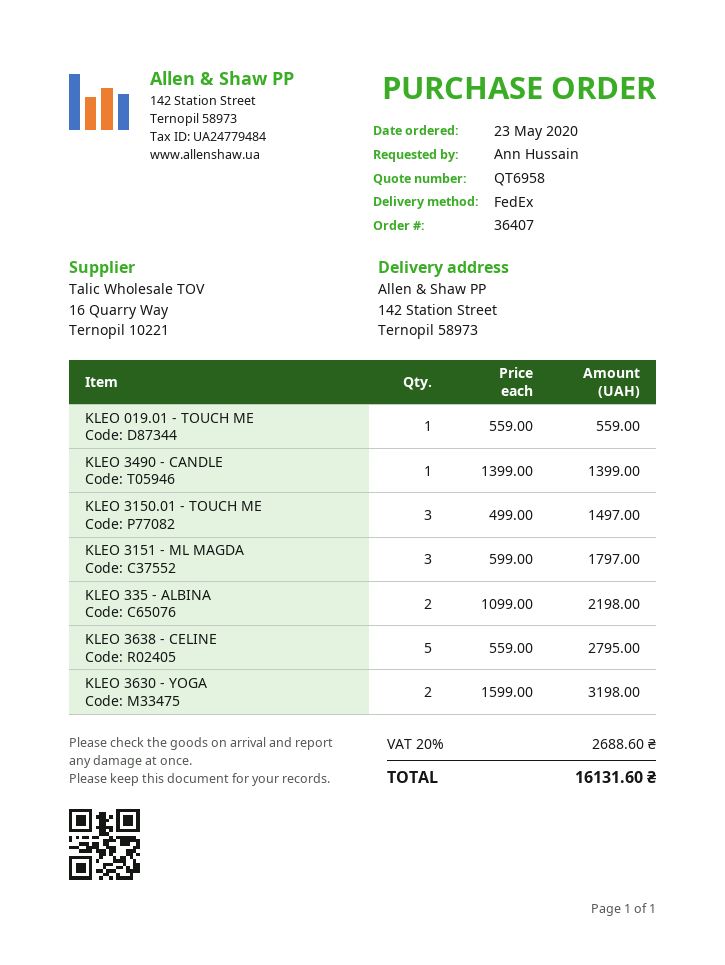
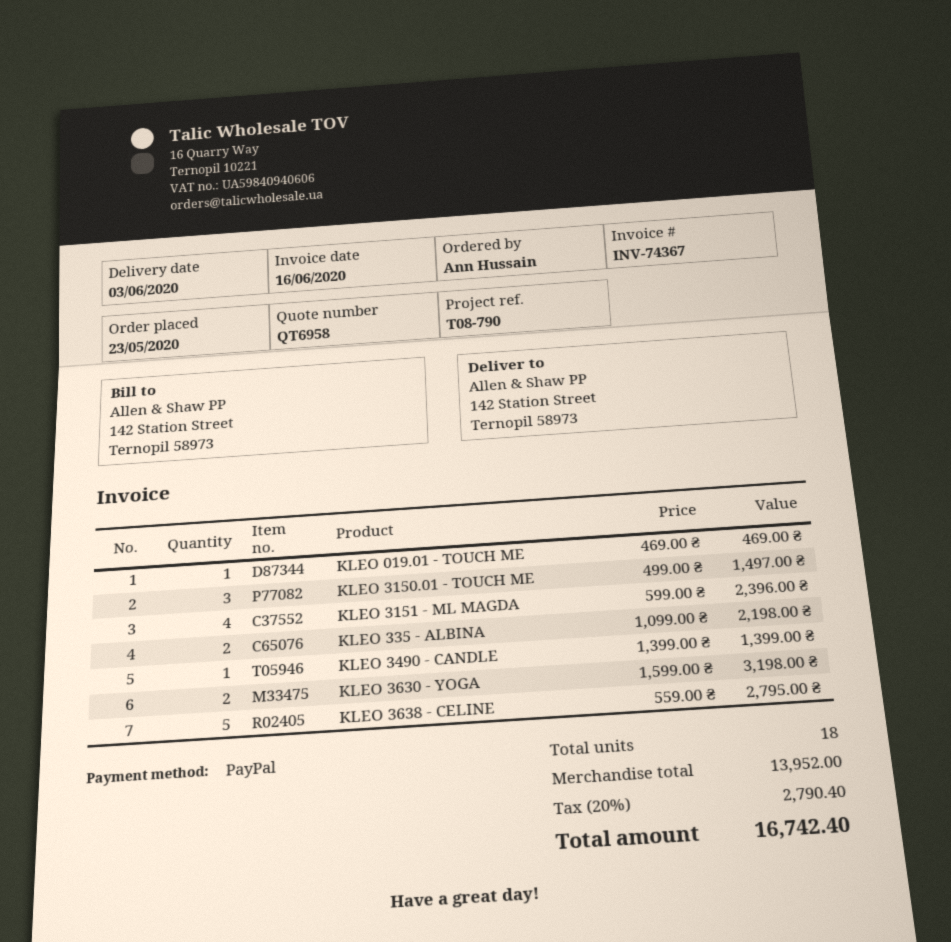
KLEO 019.01 - TOUCH ME: 1 x 559.00 = 559.00 -> 1 x 469.00 = 469.00
KLEO 3151 - ML MAGDA: 3 x 599.00 = 1797.00 -> 4 x 599.00 = 2396.00
tax: 20% = 2688.60 -> 20% = 2790.40
total: 16131.60 -> 16742.40

